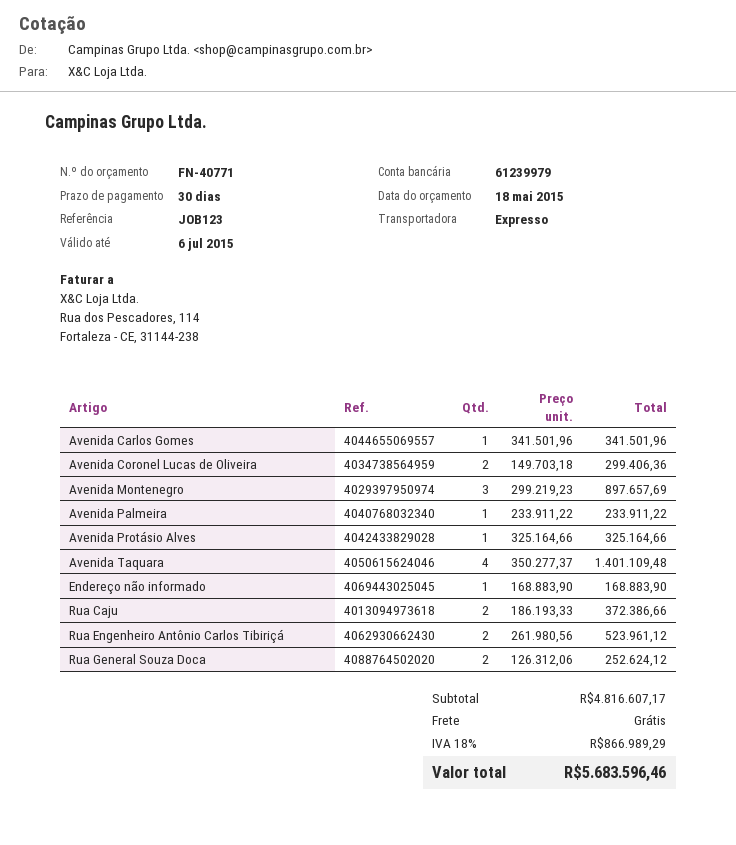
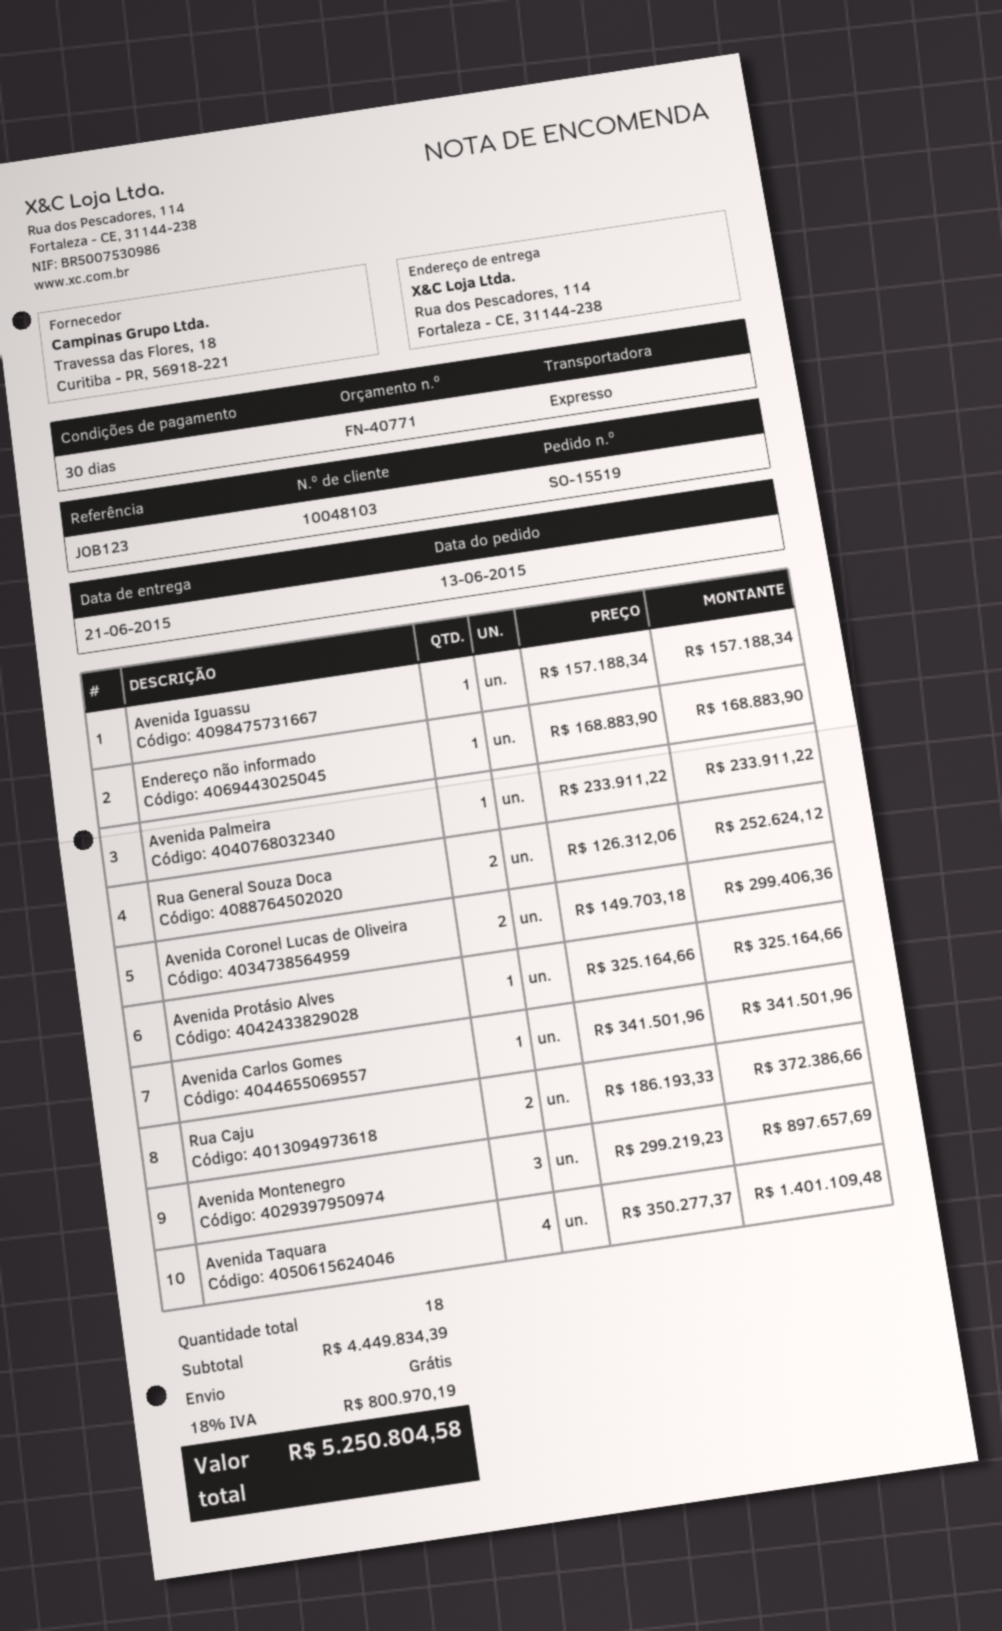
Rua Engenheiro Antônio Carlos Tibiriçá: 2 x 261980.56 = 523961.12 -> none
Avenida Iguassu: none -> 1 x 157188.34 = 157188.34
subtotal: 4816607.17 -> 4449834.39
tax: 18% = 866989.29 -> 18% = 800970.19
total: 5683596.46 -> 5250804.58

